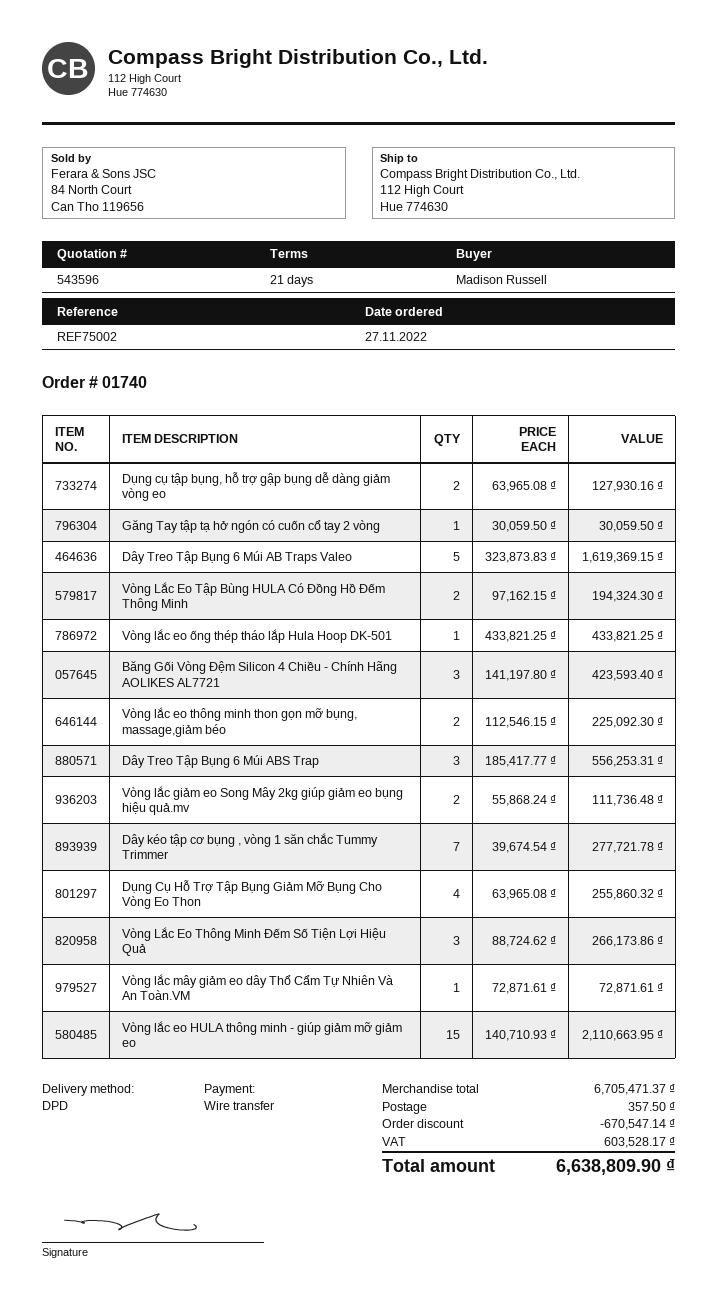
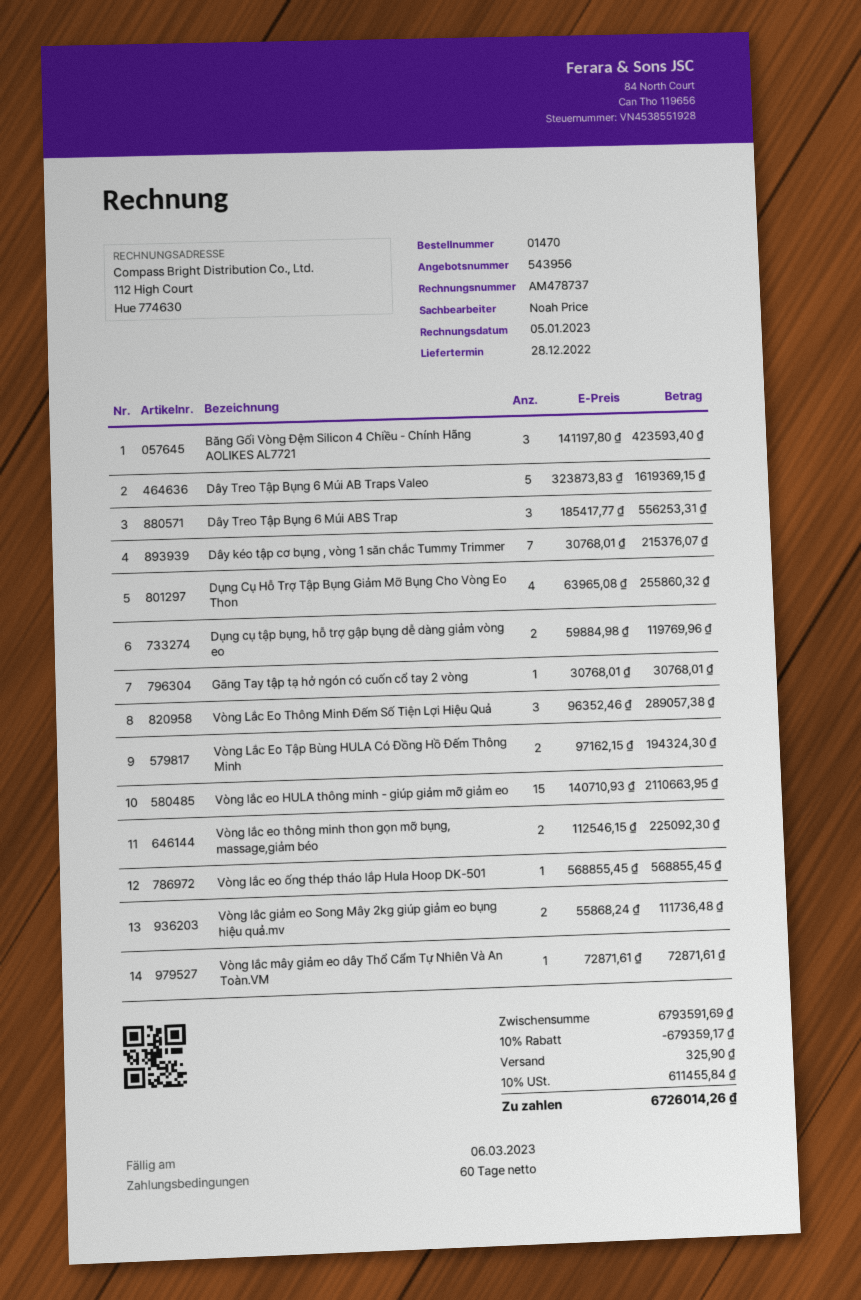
quote number: 543596 -> 543956
order number: 01740 -> 01470
payment terms: 21 days -> 60 days
Dụng cụ tập bụng, hỗ trợ gập bụng dễ dàng giảm vòng eo: 2 x 63965.08 = 127930.16 -> 2 x 59884.98 = 119769.96
Găng Tay tập tạ hở ngón có cuốn cổ tay 2 vòng: 1 x 30059.50 = 30059.50 -> 1 x 30768.01 = 30768.01
Vòng lắc eo ống thép tháo lắp Hula Hoop DK-501: 1 x 433821.25 = 433821.25 -> 1 x 568855.45 = 568855.45
Dây kéo tập cơ bụng , vòng 1 săn chắc Tummy Trimmer: 7 x 39674.54 = 277721.78 -> 7 x 30768.01 = 215376.07
Vòng Lắc Eo Thông Minh Đếm Số Tiện Lợi Hiệu Quả: 3 x 88724.62 = 266173.86 -> 3 x 96352.46 = 289057.38
subtotal: 6705471.37 -> 6793591.69
discount: 670547.14 -> 679359.17
shipping: 357.50 -> 325.90
tax: 603528.17 -> 611455.84
total: 6638809.90 -> 6726014.26

